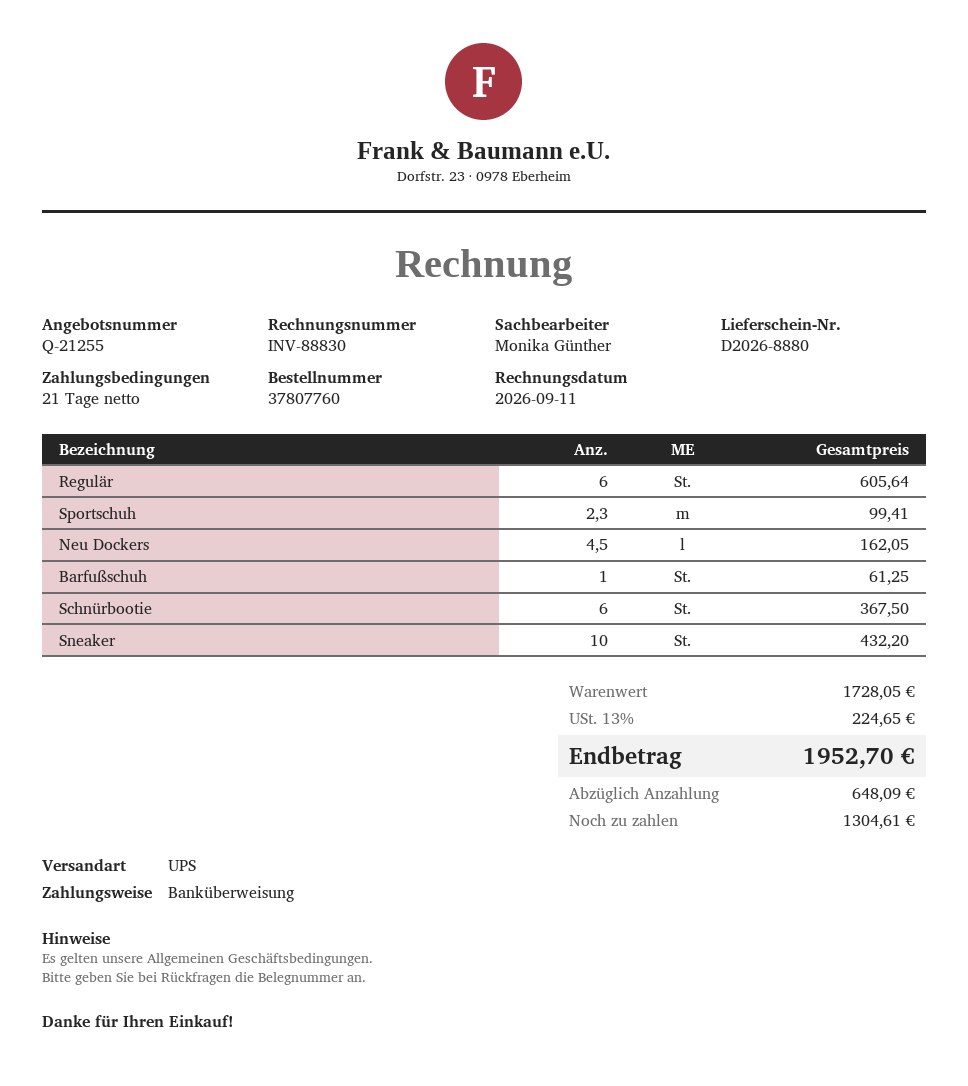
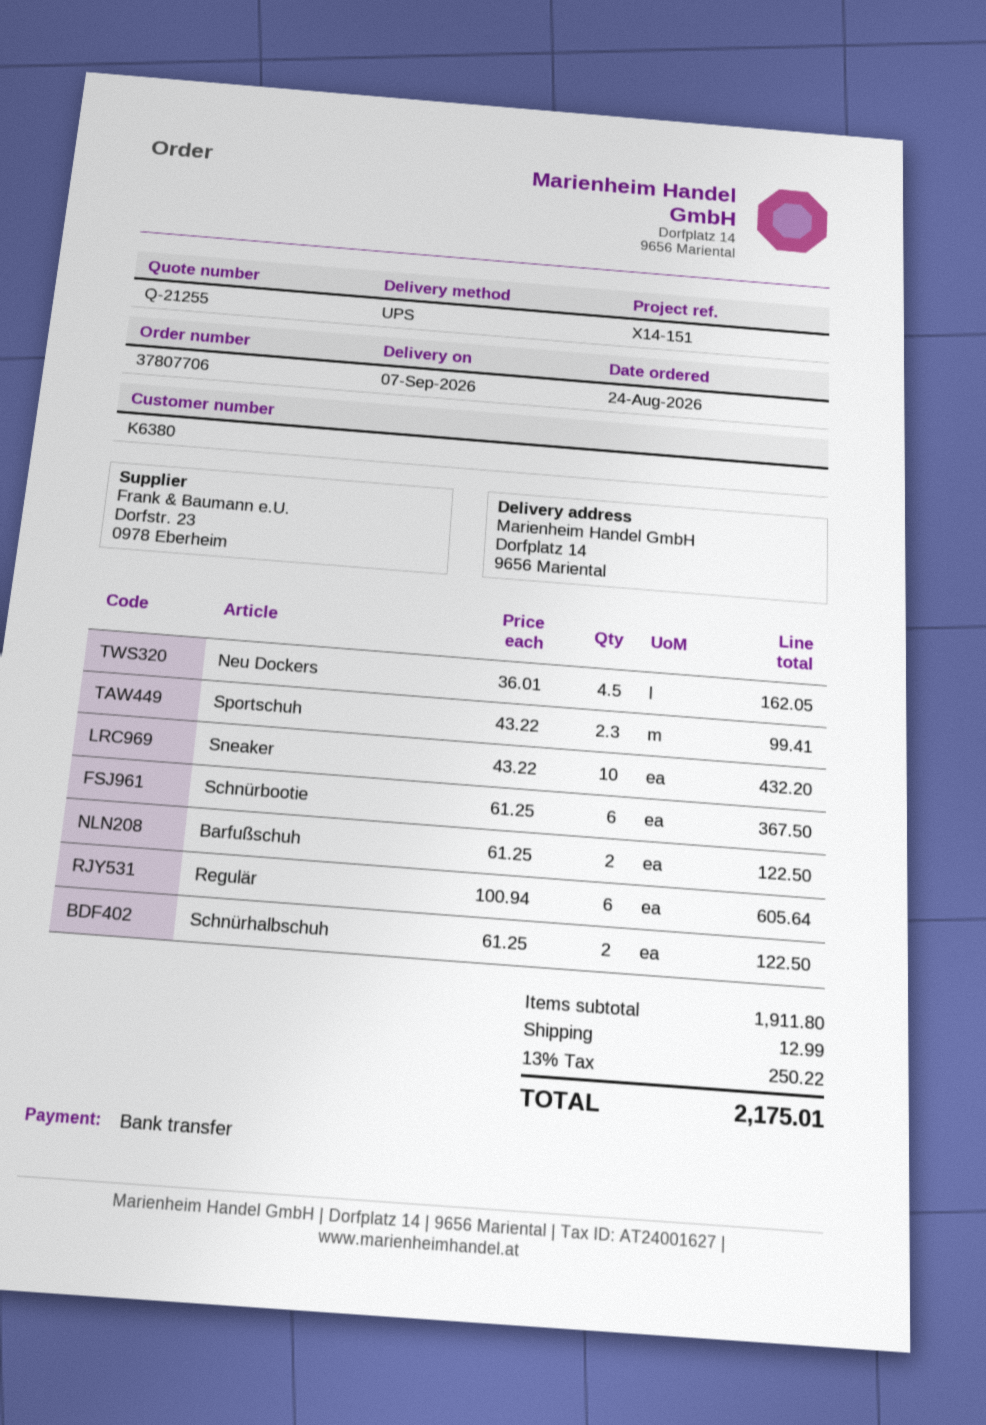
order number: 37807760 -> 37807706
Barfußschuh: 1 for 61.25 -> 2 for 122.50
Schnürhalbschuh: none -> 2 for 122.50
subtotal: 1728.05 -> 1911.80
shipping: none -> 12.99
tax: 13% = 224.65 -> 13% = 250.22
total: 1952.70 -> 2175.01

